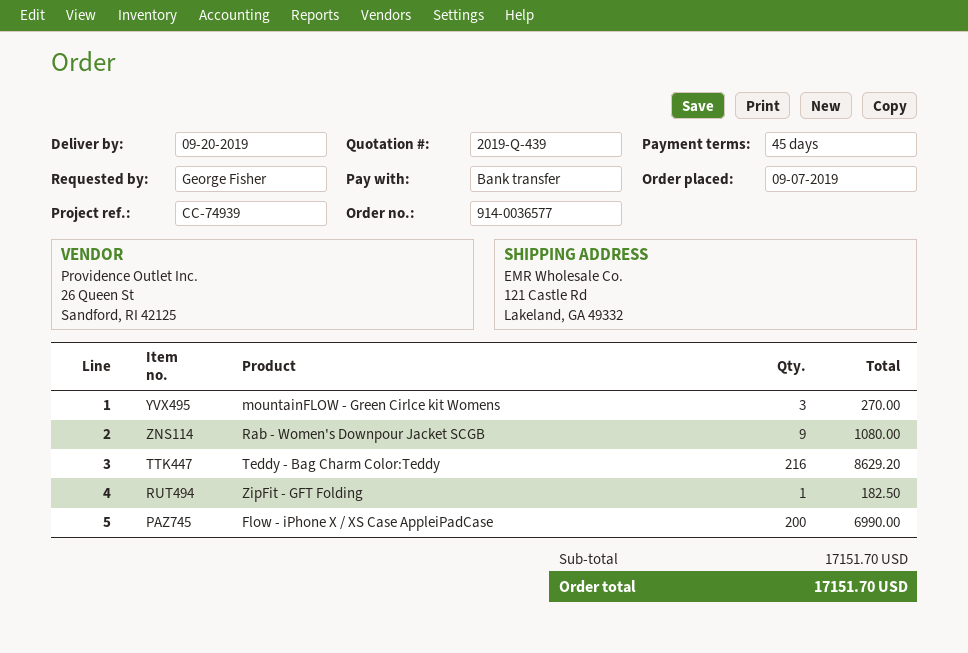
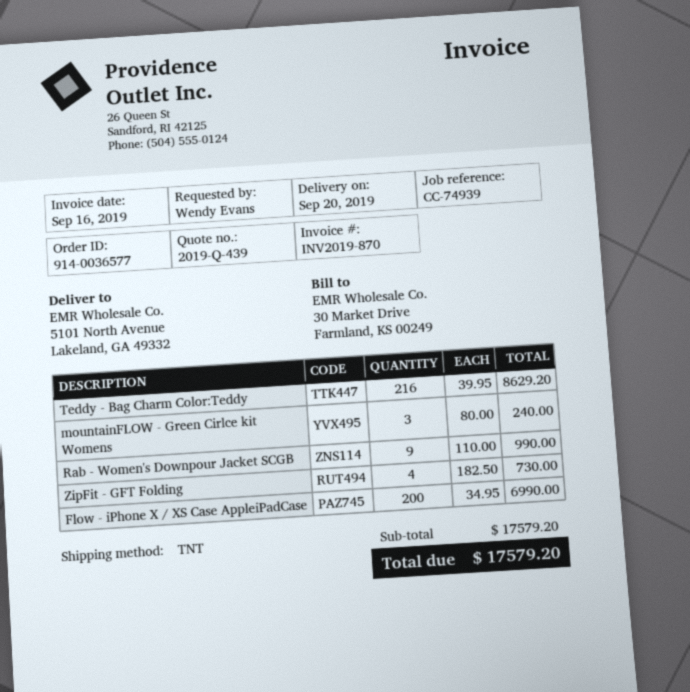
ordered by: George Fisher -> Wendy Evans
ship to: 121 Castle Rd, Lakeland, GA 49332 -> 5101 North Avenue, Lakeland, GA 49332
mountainFLOW - Green Cirlce kit Womens: 3 for 270.00 -> 3 for 240.00
Rab - Women's Downpour Jacket SCGB: 9 for 1080.00 -> 9 for 990.00
ZipFit - GFT Folding: 1 for 182.50 -> 4 for 730.00
subtotal: 17151.70 -> 17579.20
total: 17151.70 -> 17579.20

